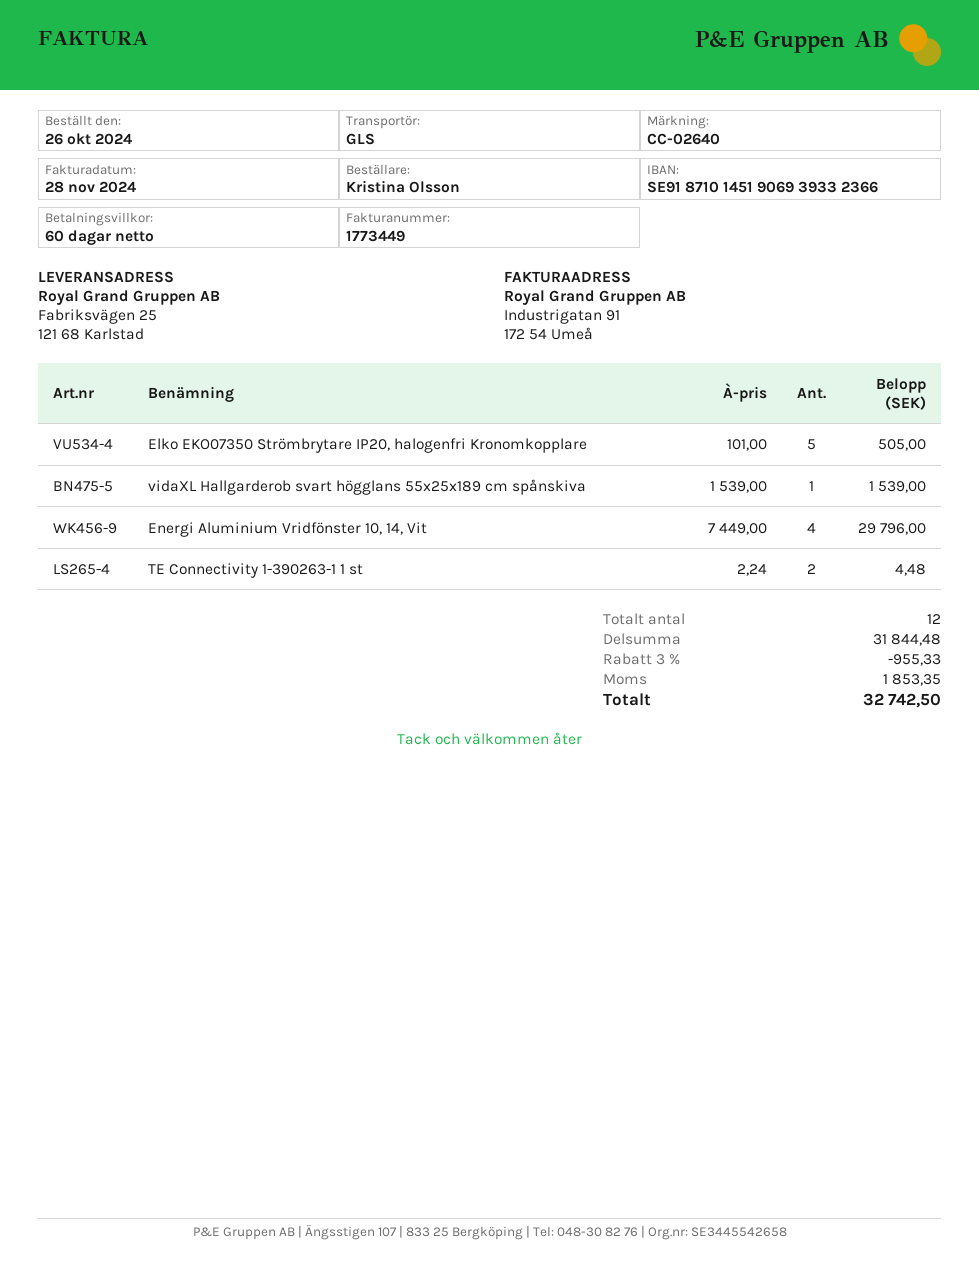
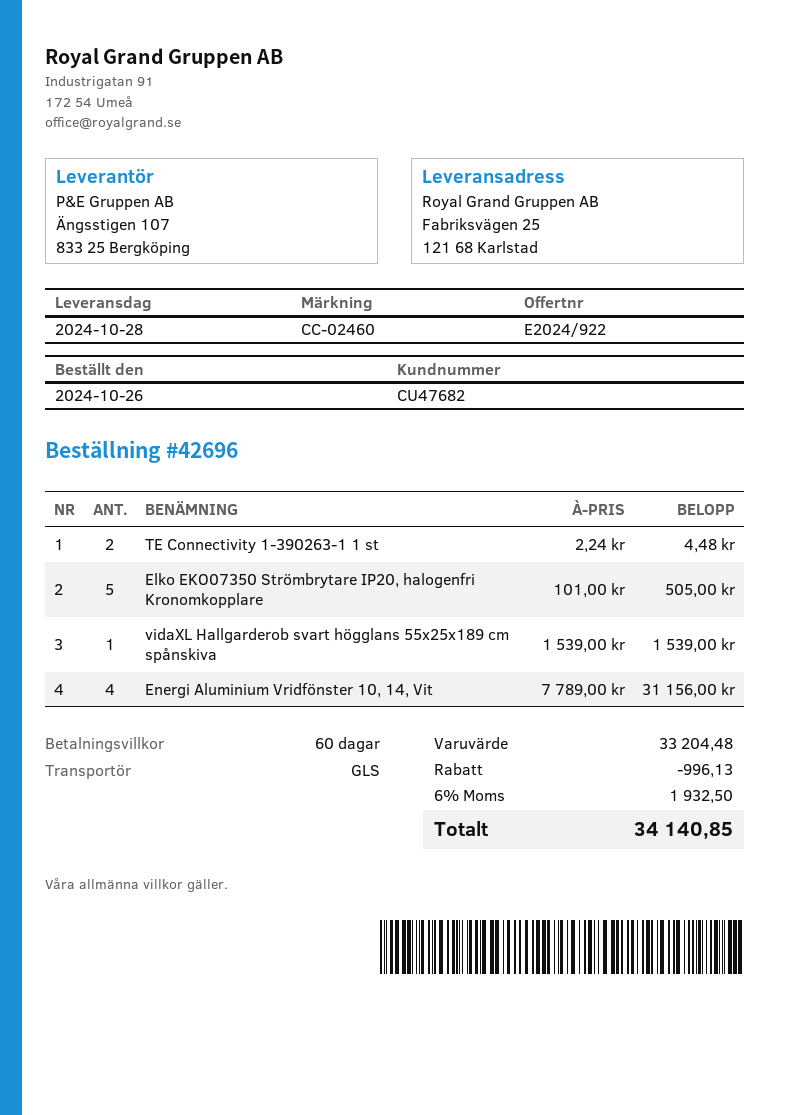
reference: CC-02640 -> CC-02460
Energi Aluminium Vridfönster 10, 14, Vit: 4 x 7449.00 = 29796.00 -> 4 x 7789.00 = 31156.00
subtotal: 31844.48 -> 33204.48
discount: 955.33 -> 996.13
tax: 1853.35 -> 1932.50
total: 32742.50 -> 34140.85

